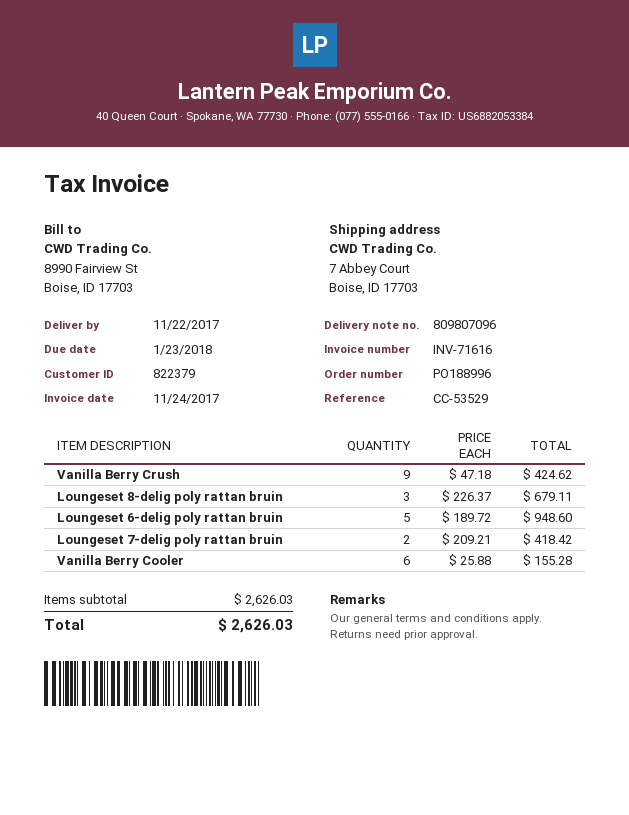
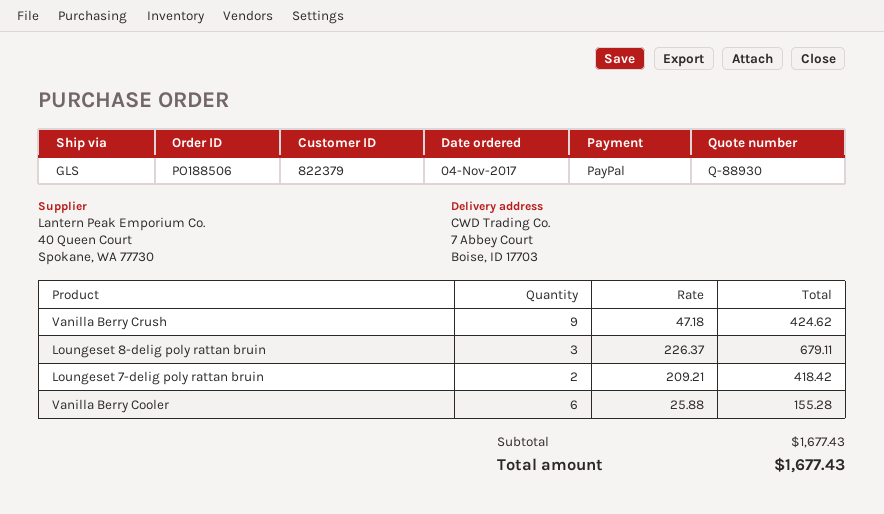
order number: PO188996 -> PO188506
Loungeset 6-delig poly rattan bruin: 5 x 189.72 = 948.60 -> none
subtotal: 2626.03 -> 1677.43
total: 2626.03 -> 1677.43

